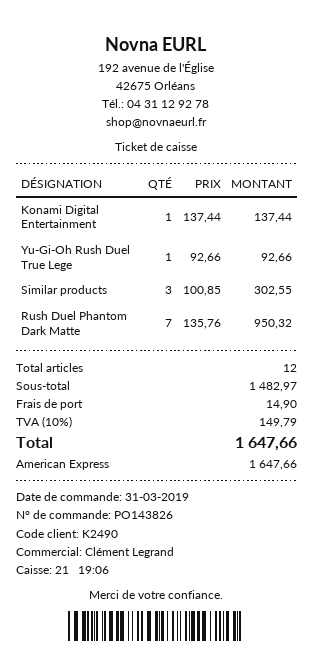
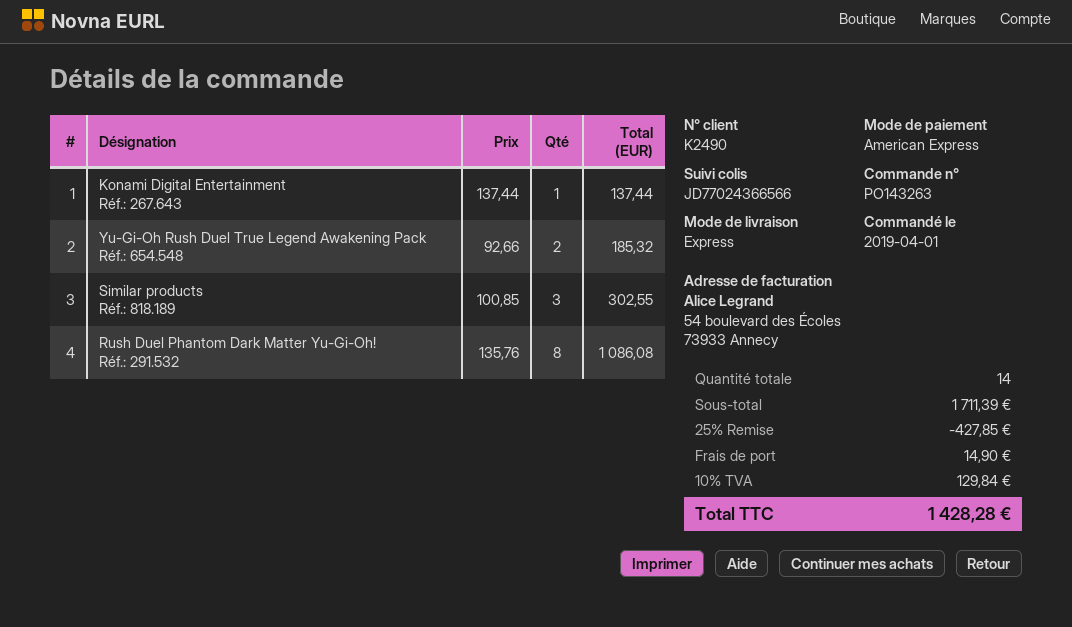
order number: PO143826 -> PO143263
order date: 2019-03-31 -> 2019-04-01
Yu-Gi-Oh Rush Duel True Lege: 1 x 92.66 = 92.66 -> 2 x 92.66 = 185.32
Rush Duel Phantom Dark Matte: 7 x 135.76 = 950.32 -> 8 x 135.76 = 1086.08
total quantity: 12 -> 14
subtotal: 1482.97 -> 1711.39
discount: none -> 25% = 427.85
tax: 10% = 149.79 -> 10% = 129.84
total: 1647.66 -> 1428.28

